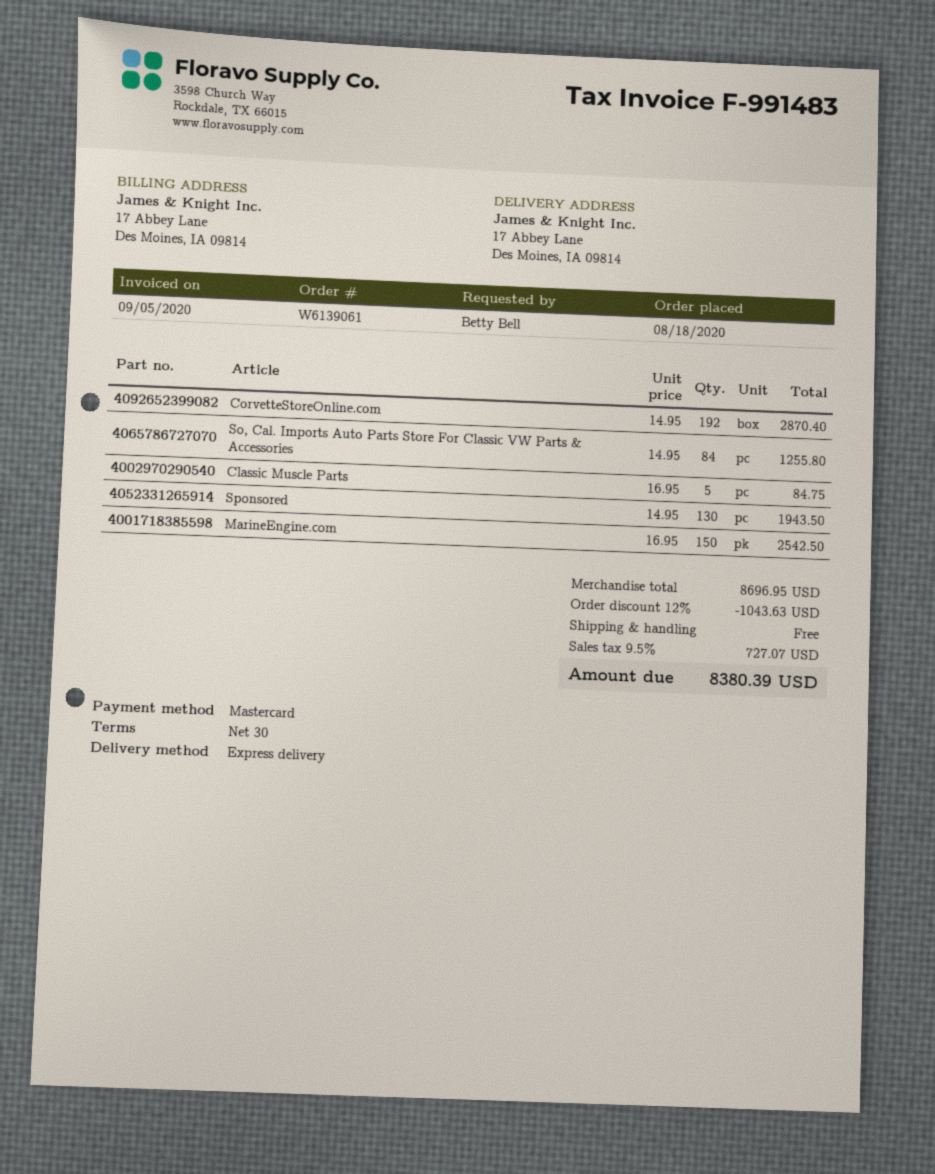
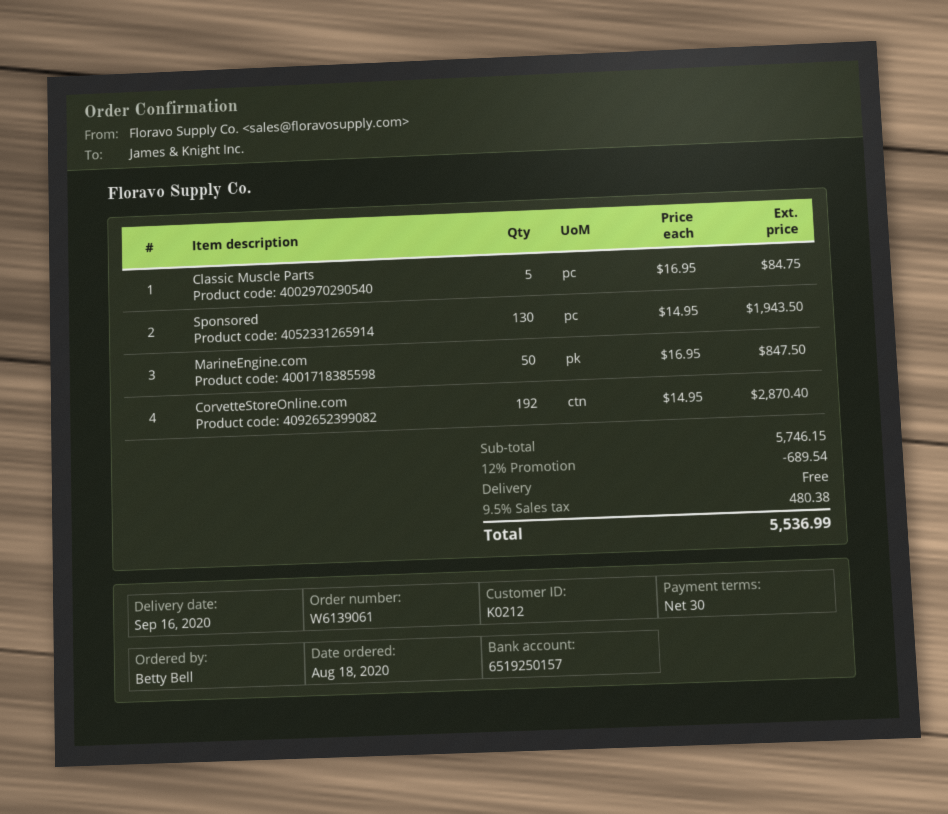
So, Cal. Imports Auto Parts Store For Classic VW Parts & Accessories: 84 x 14.95 = 1255.80 -> none
MarineEngine.com: 150 x 16.95 = 2542.50 -> 50 x 16.95 = 847.50
subtotal: 8696.95 -> 5746.15
discount: 12% = 1043.63 -> 12% = 689.54
tax: 9.5% = 727.07 -> 9.5% = 480.38
total: 8380.39 -> 5536.99

